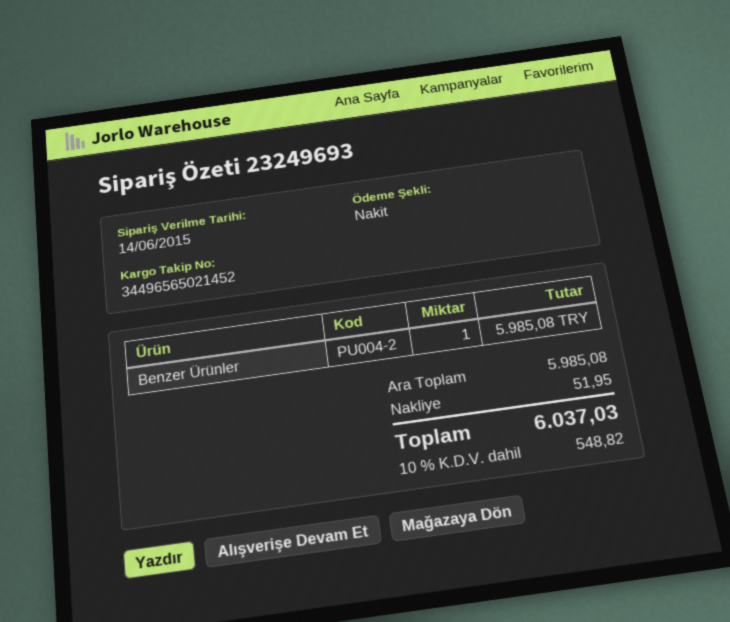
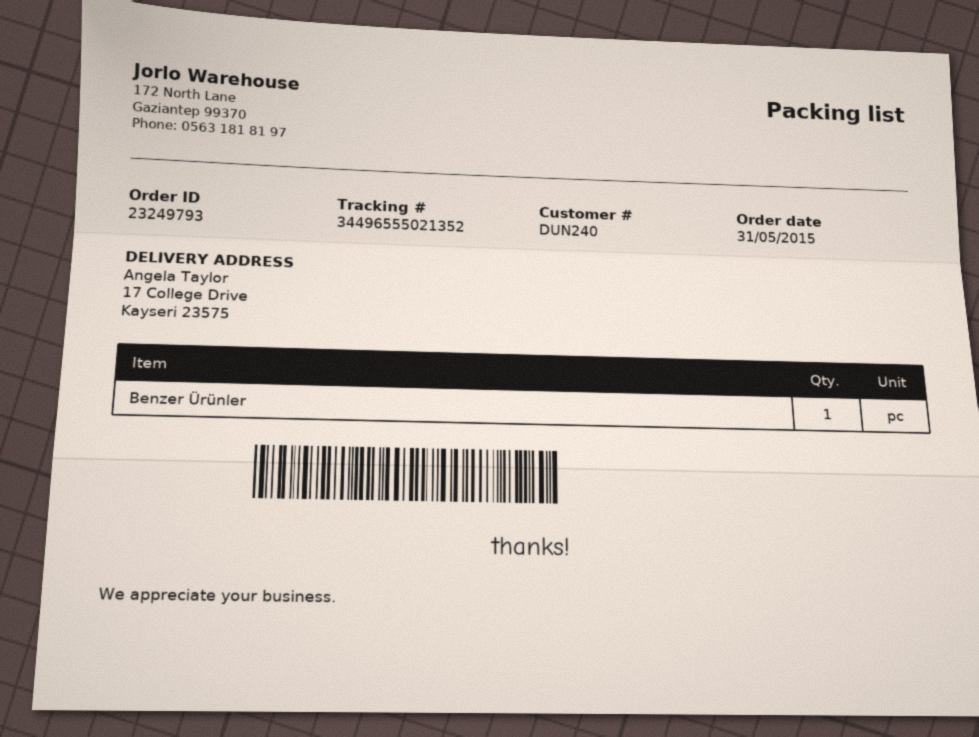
order number: 23249693 -> 23249793
order date: 2015-06-14 -> 2015-05-31
tracking number: 34496565021452 -> 34496555021352

